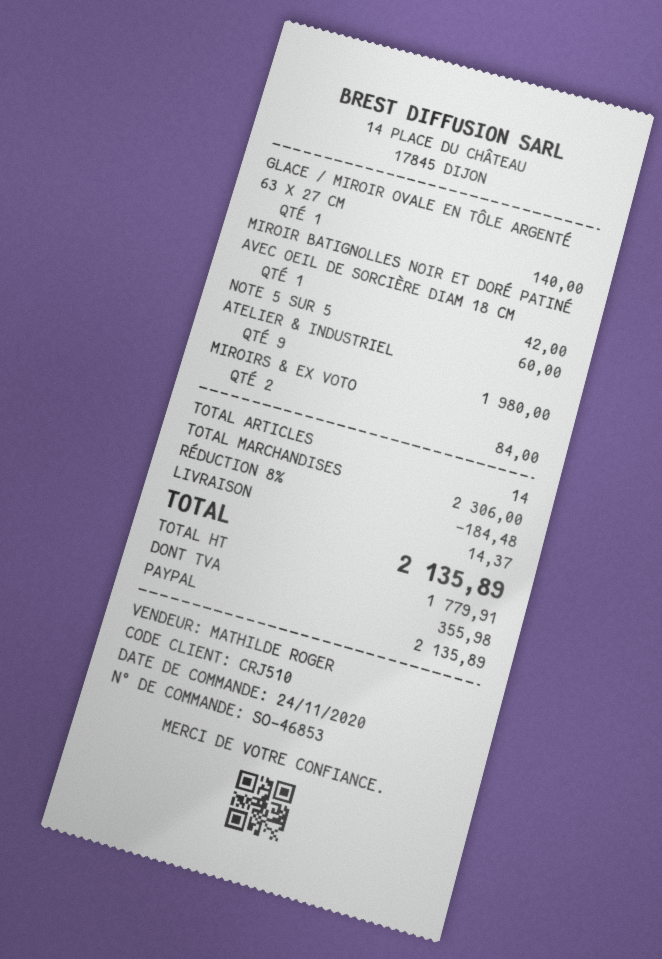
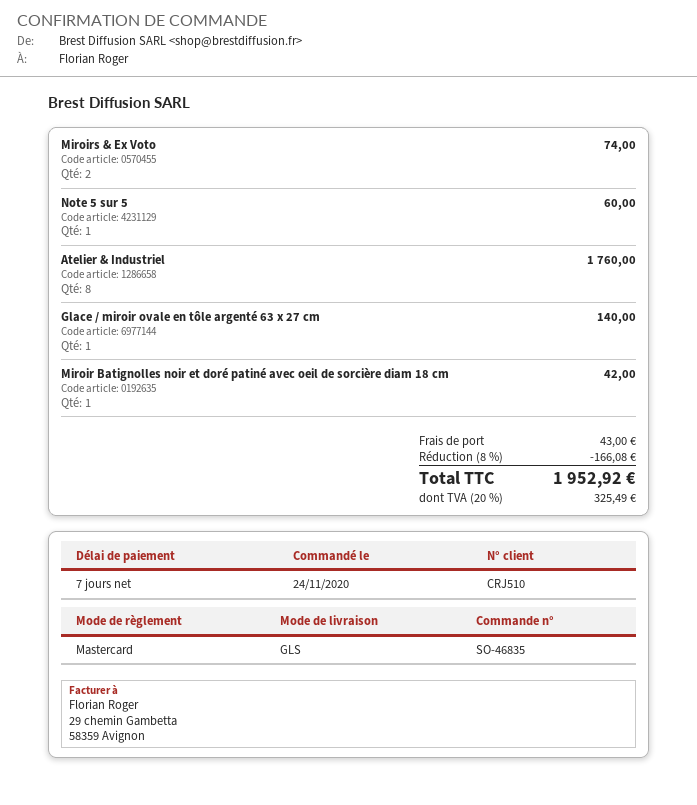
order number: SO-46853 -> SO-46835
payment method: PayPal -> Mastercard
ATELIER & INDUSTRIEL: 9 for 1980.00 -> 8 for 1760.00
MIROIRS & EX VOTO: 2 for 84.00 -> 2 for 74.00
discount: 8% = 184.48 -> 8% = 166.08
shipping: 14.37 -> 43.00
tax: 355.98 -> 325.49
total: 2135.89 -> 1952.92

